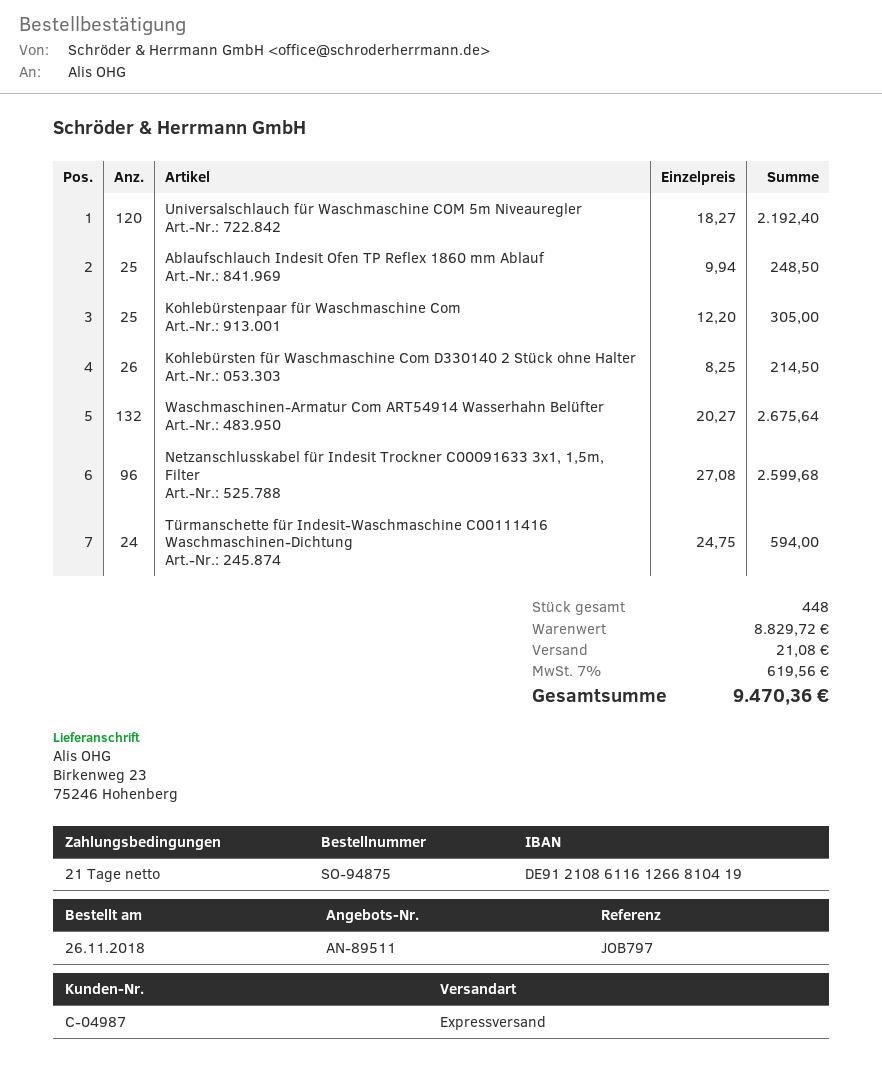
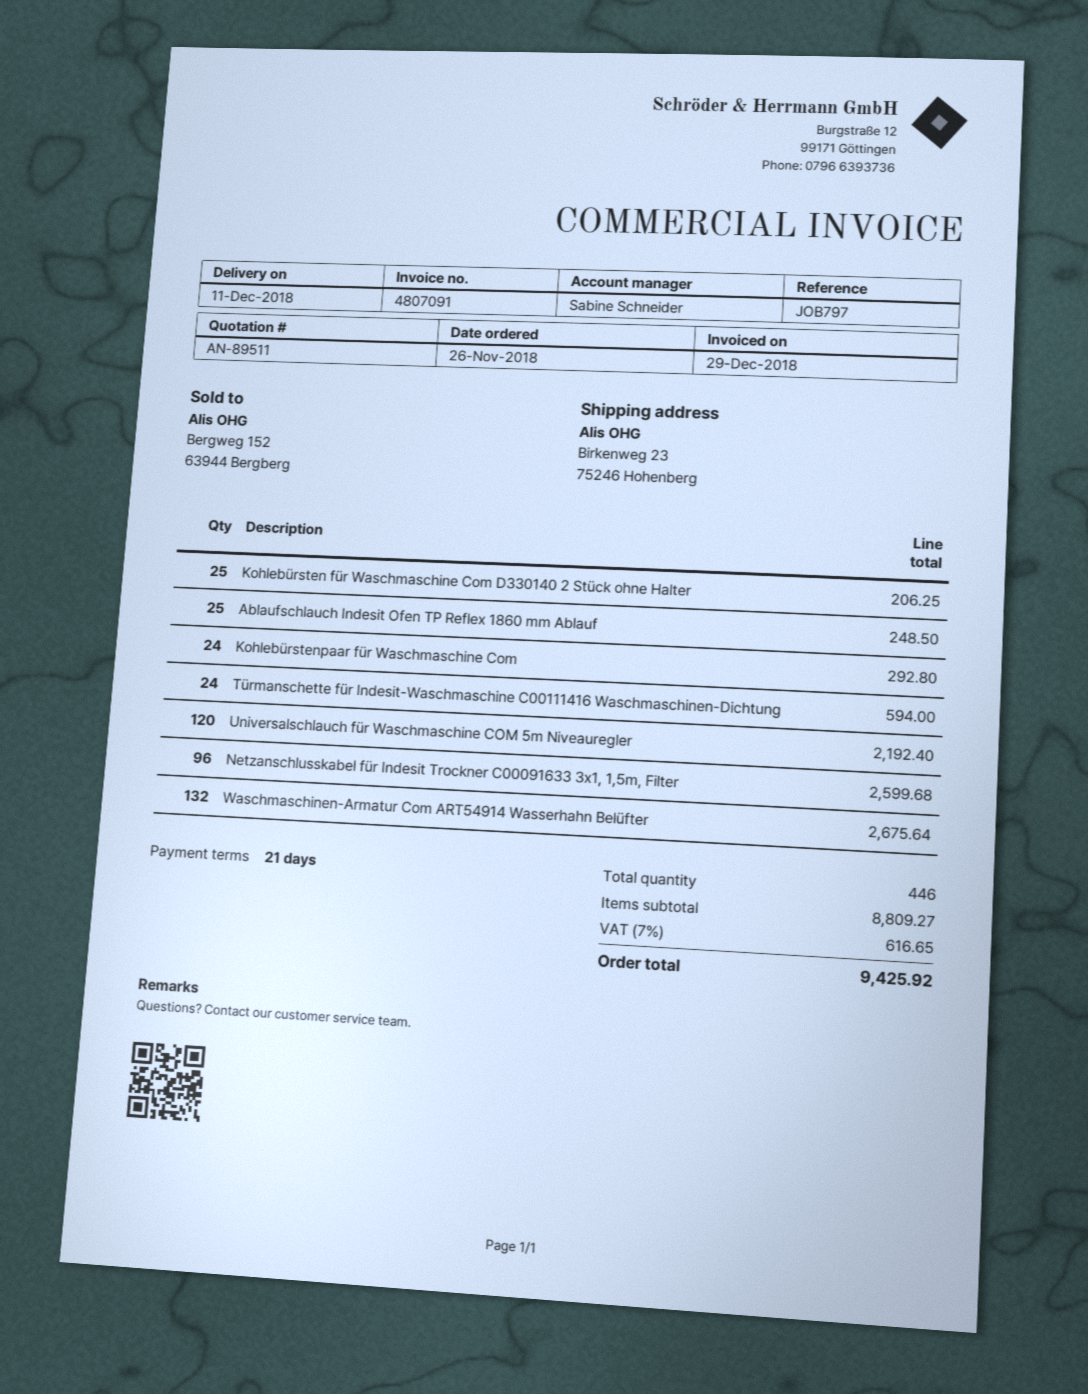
Kohlebürstenpaar für Waschmaschine Com: 25 for 305.00 -> 24 for 292.80
Kohlebürsten für Waschmaschine Com D330140 2 Stück ohne Halter: 26 for 214.50 -> 25 for 206.25
total quantity: 448 -> 446
subtotal: 8829.72 -> 8809.27
shipping: 21.08 -> none
tax: 7% = 619.56 -> 7% = 616.65
total: 9470.36 -> 9425.92

